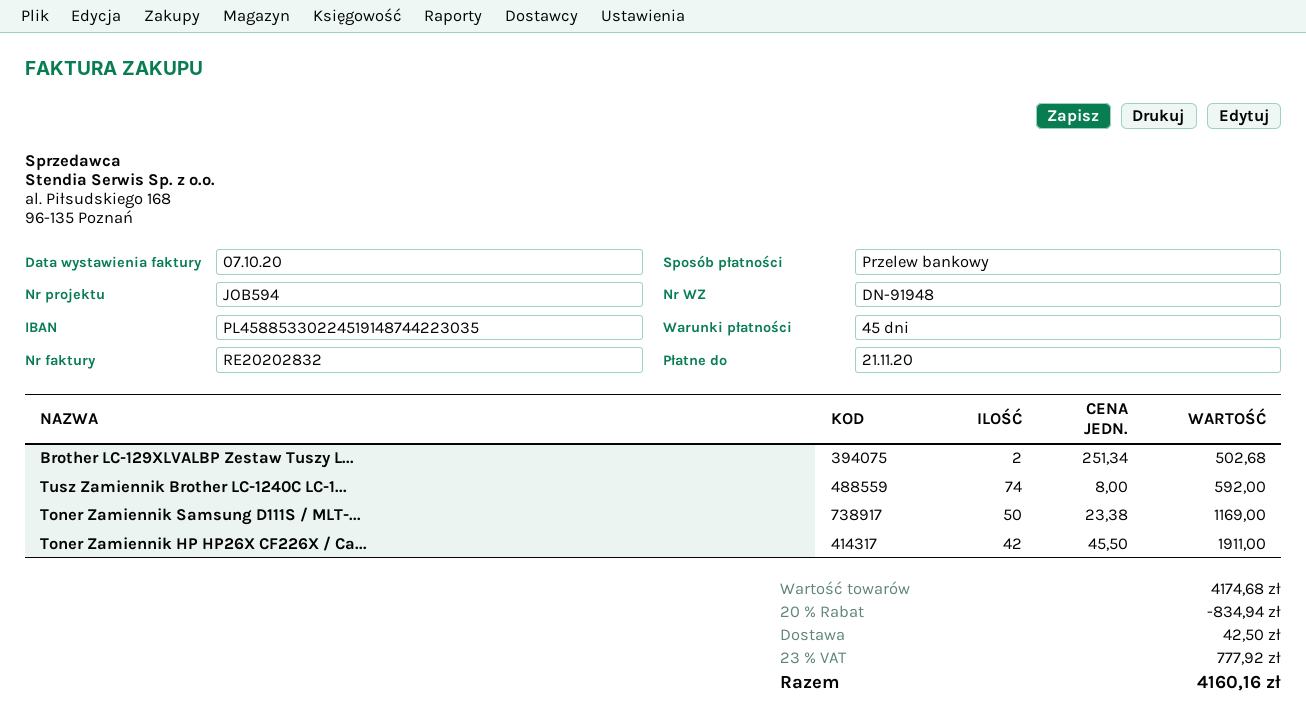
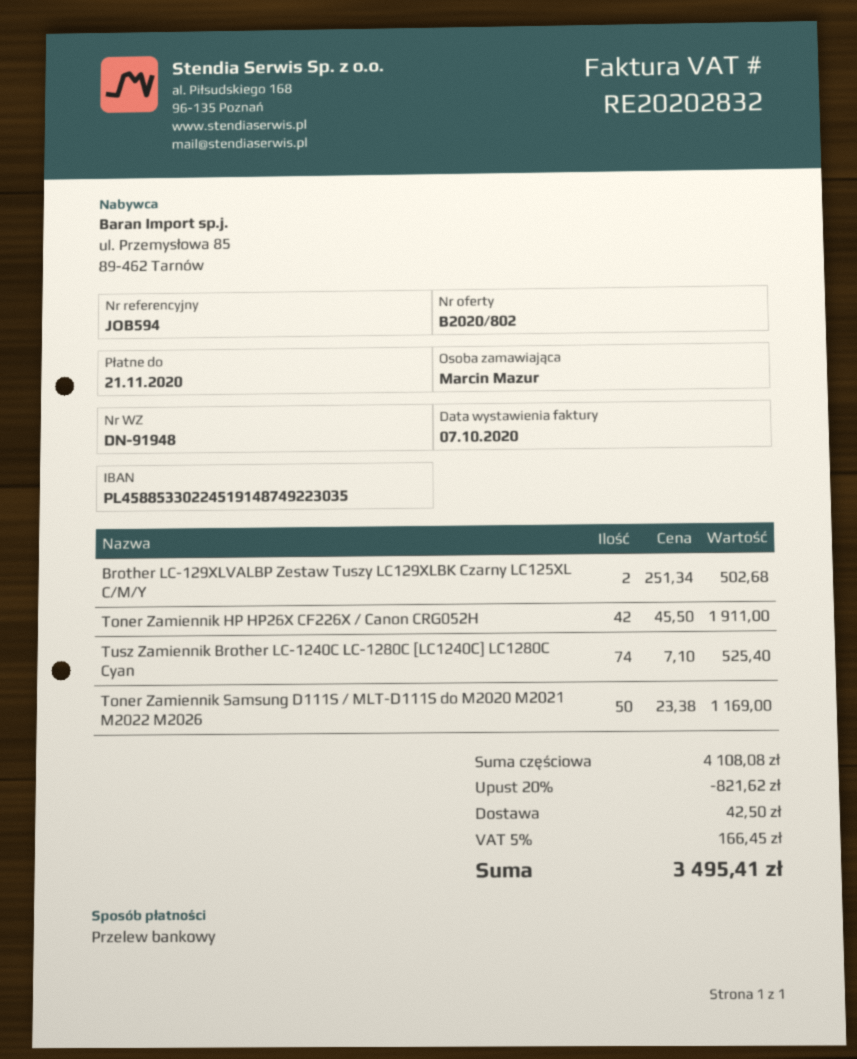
bank account: PL45885330224519148744223035 -> PL45885330224519148749223035
Tusz Zamiennik Brother LC-1240C LC-1...: 74 x 8.00 = 592.00 -> 74 x 7.10 = 525.40
subtotal: 4174.68 -> 4108.08
discount: 20% = 834.94 -> 20% = 821.62
tax: 23% = 777.92 -> 5% = 166.45
total: 4160.16 -> 3495.41

